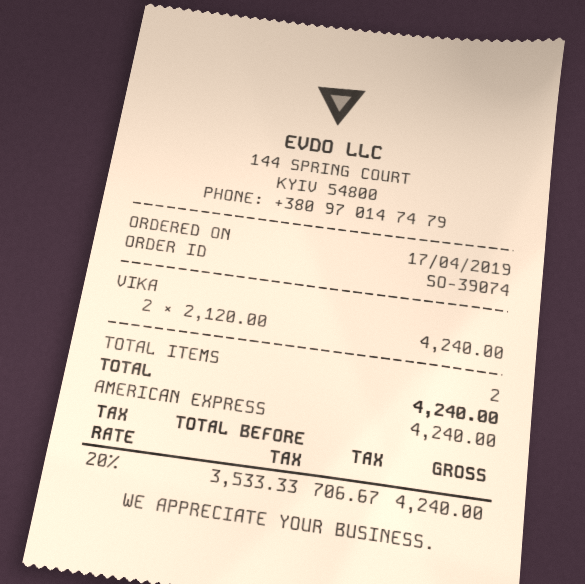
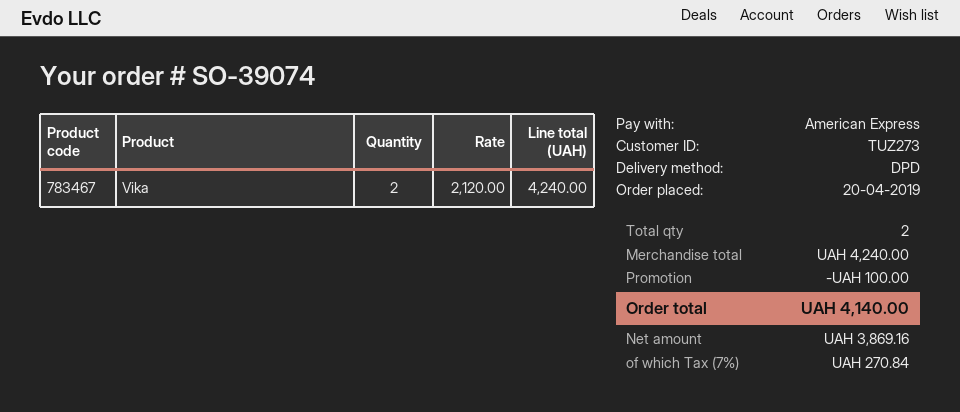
order date: 2019-04-17 -> 2019-04-20
discount: none -> 100.00
net: 3533.33 -> 3869.16
tax: 20% = 706.67 -> 7% = 270.84
total: 4240.00 -> 4140.00

